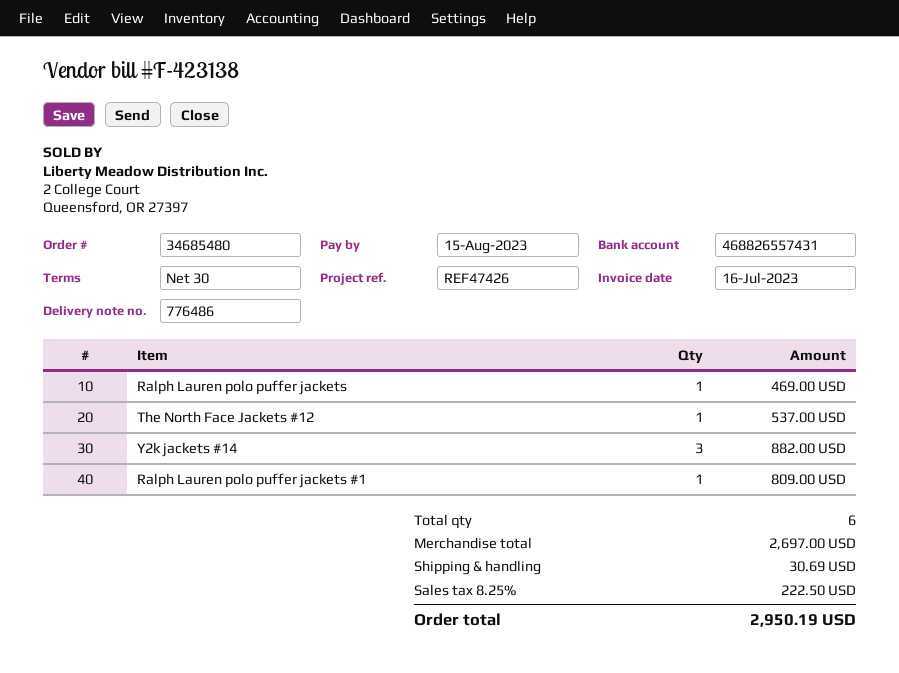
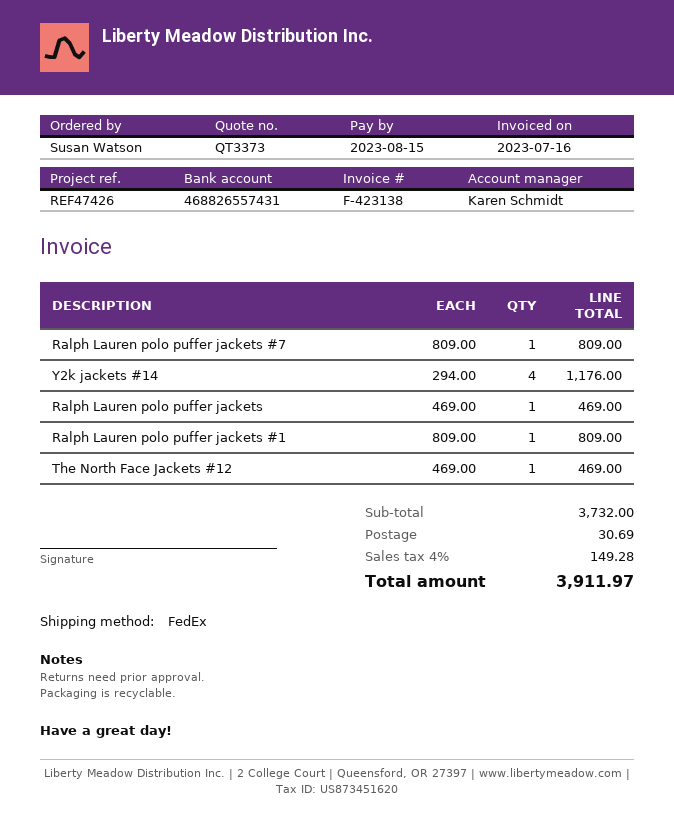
The North Face Jackets #12: 1 for 537.00 -> 1 for 469.00
Y2k jackets #14: 3 for 882.00 -> 4 for 1176.00
Ralph Lauren polo puffer jackets #7: none -> 1 for 809.00
subtotal: 2697.00 -> 3732.00
tax: 8.25% = 222.50 -> 4% = 149.28
total: 2950.19 -> 3911.97

